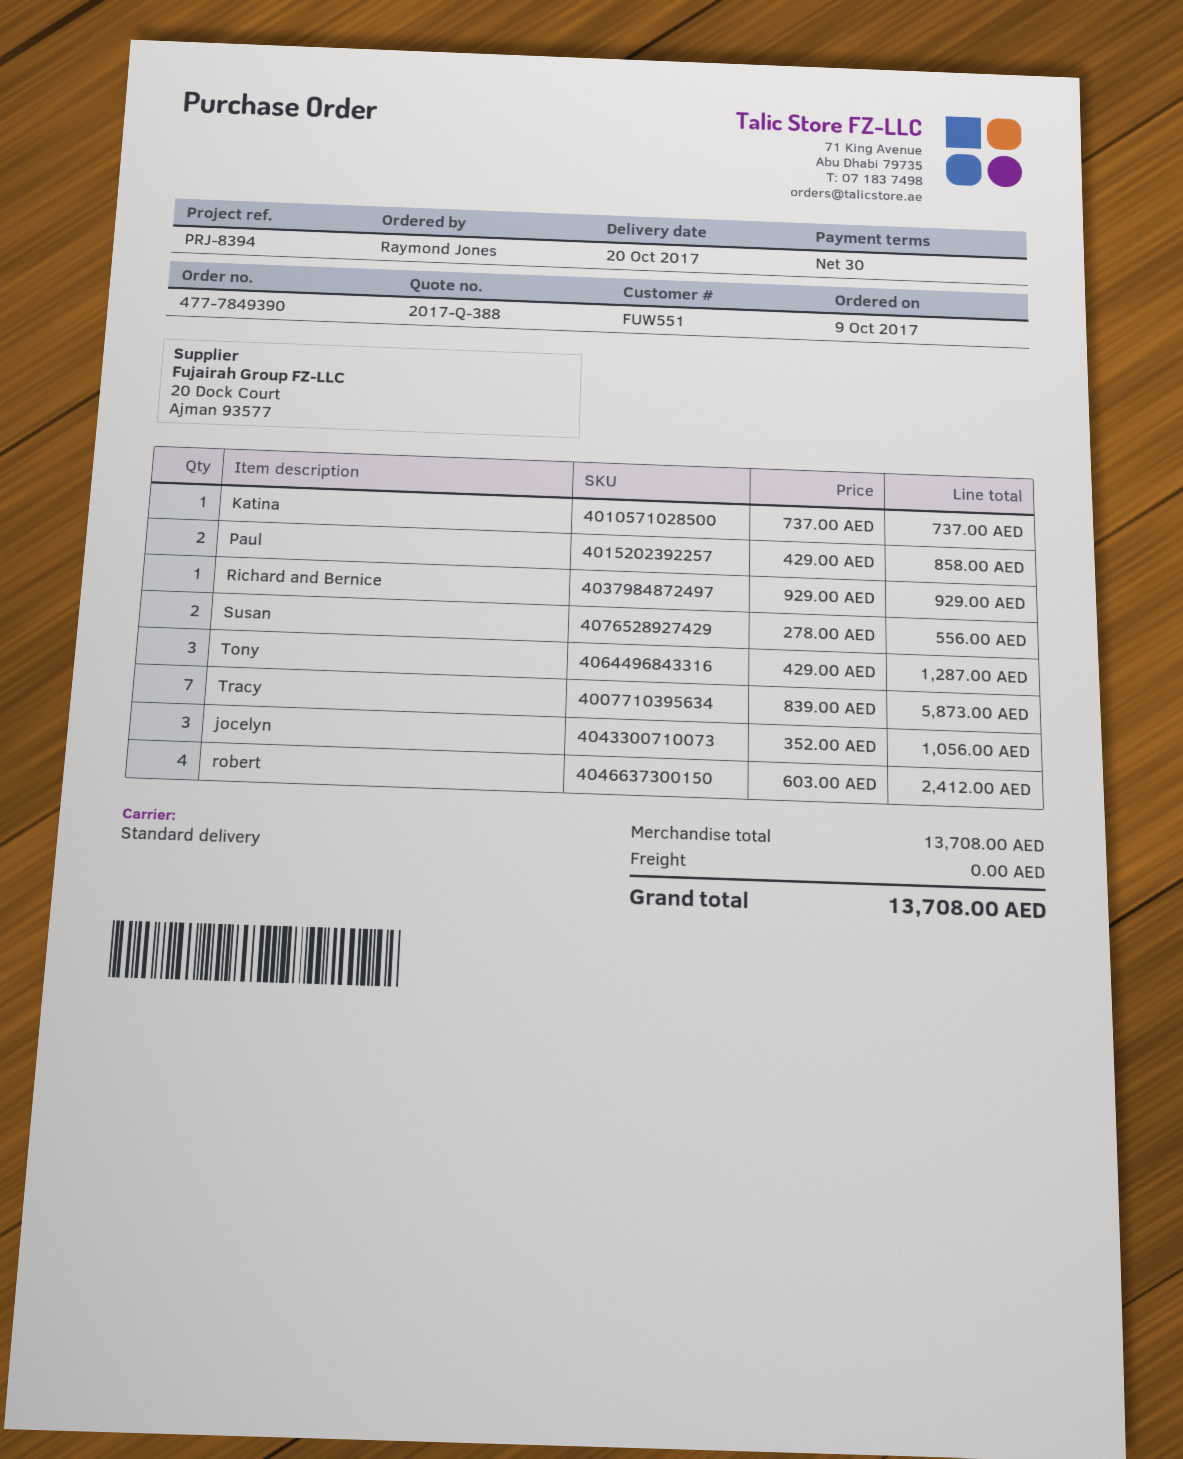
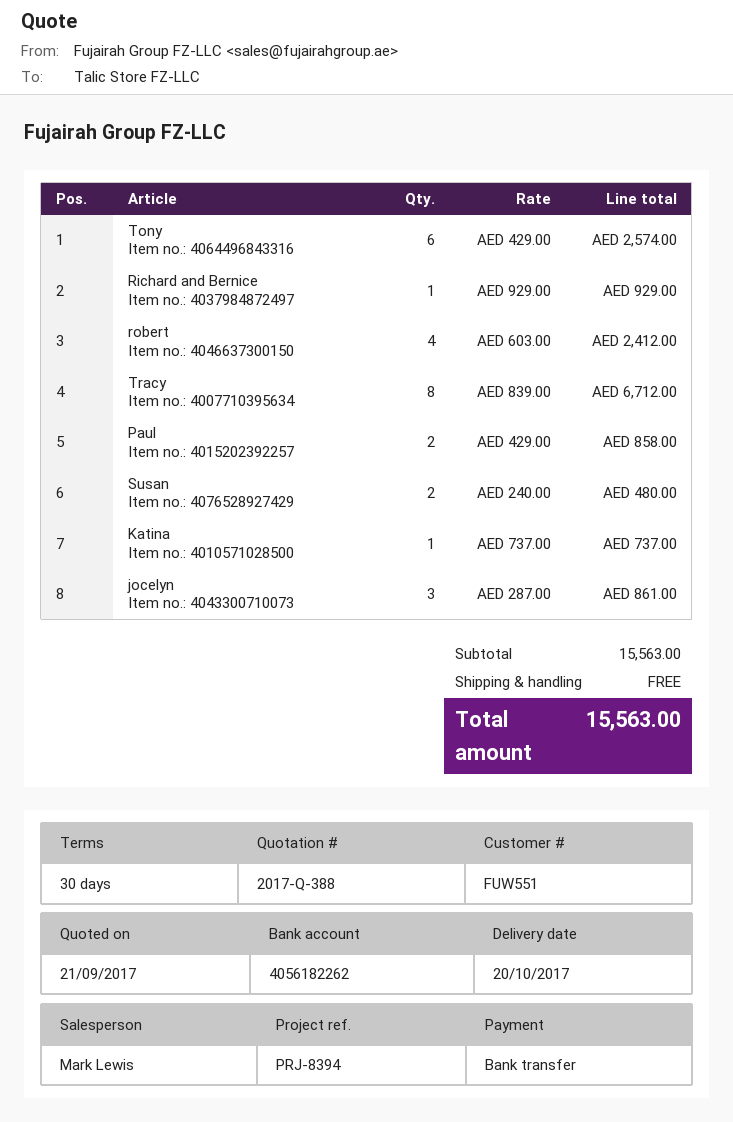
Susan: 2 x 278.00 = 556.00 -> 2 x 240.00 = 480.00
Tony: 3 x 429.00 = 1287.00 -> 6 x 429.00 = 2574.00
Tracy: 7 x 839.00 = 5873.00 -> 8 x 839.00 = 6712.00
jocelyn: 3 x 352.00 = 1056.00 -> 3 x 287.00 = 861.00
subtotal: 13708.00 -> 15563.00
total: 13708.00 -> 15563.00

